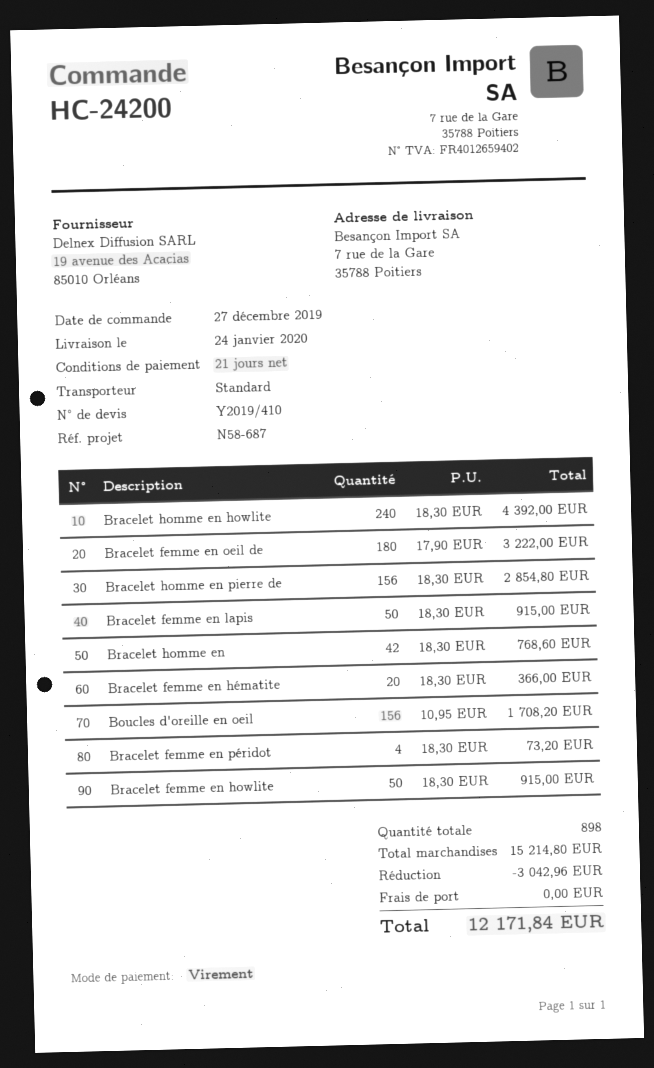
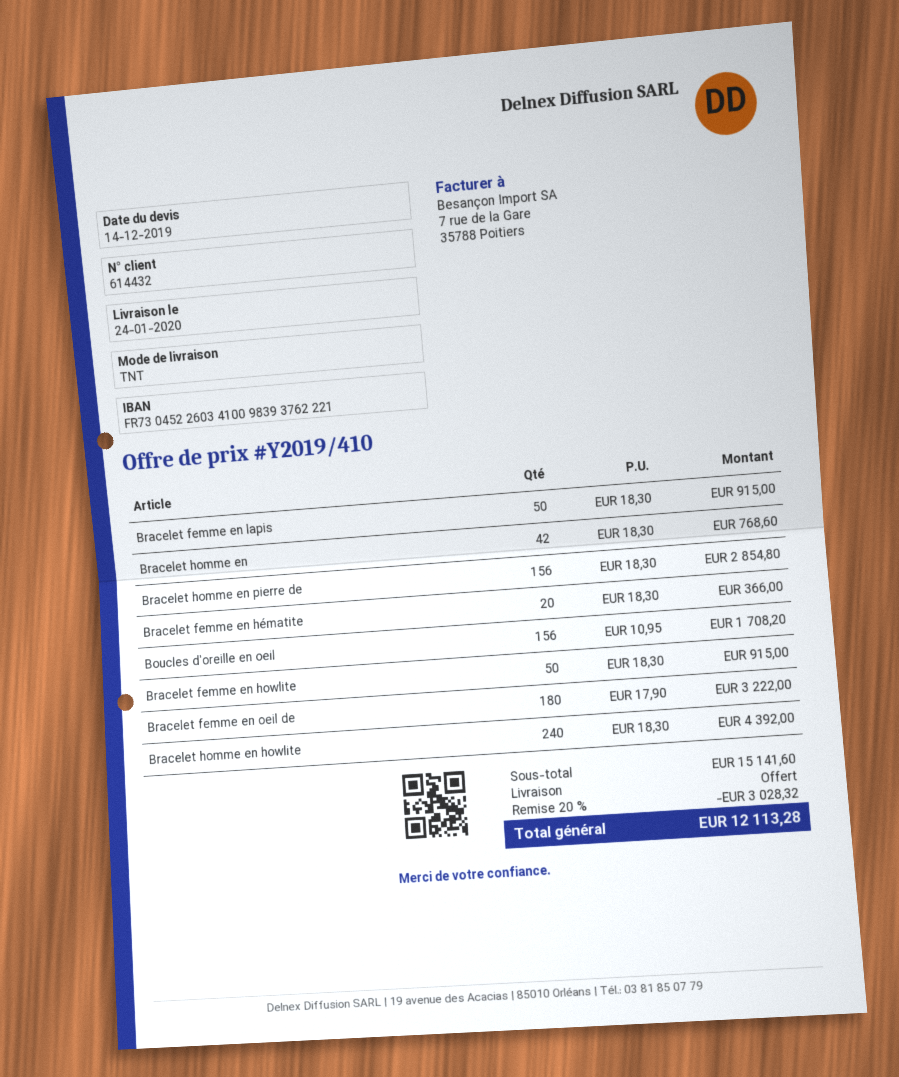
shipping method: standard -> TNT
Bracelet femme en péridot: 4 x 18.30 = 73.20 -> none
subtotal: 15214.80 -> 15141.60
discount: 3042.96 -> 3028.32
total: 12171.84 -> 12113.28

